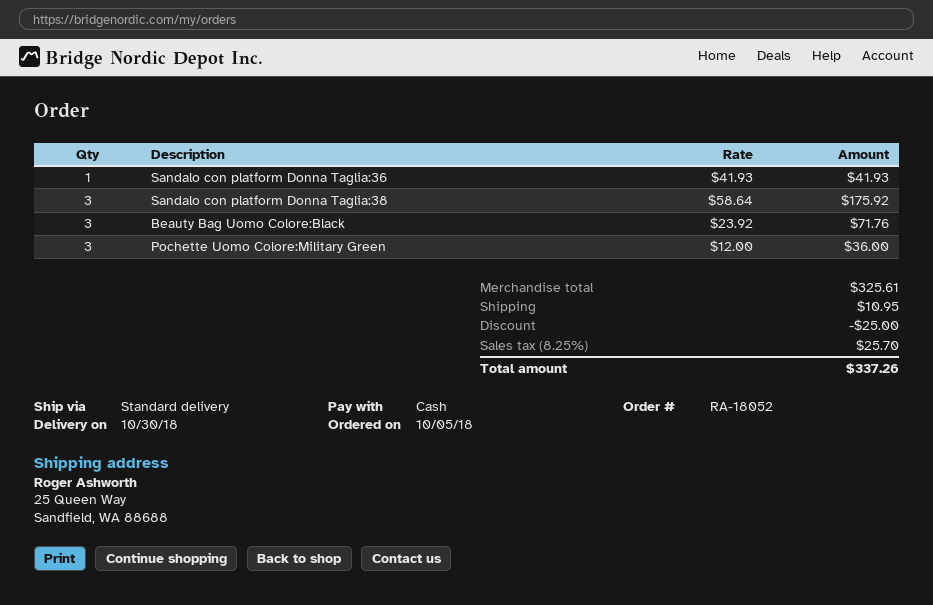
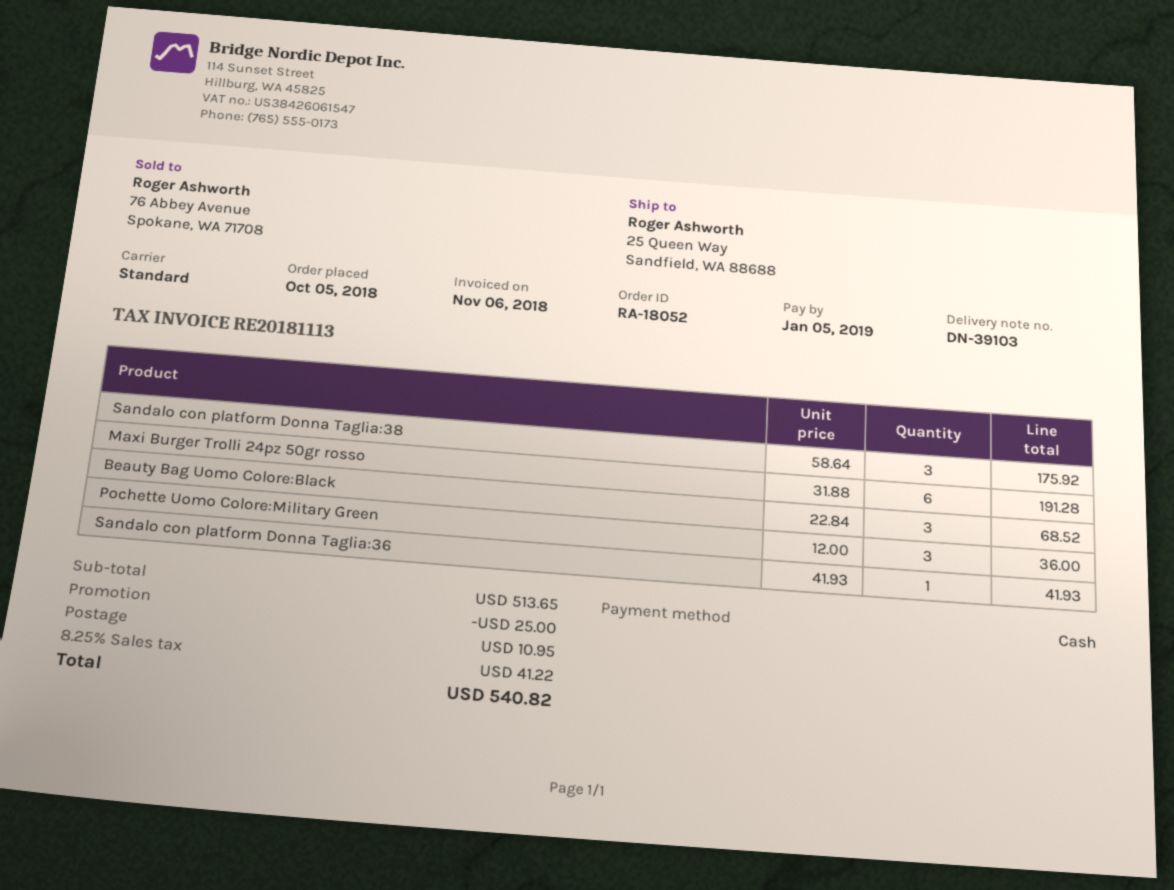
Beauty Bag Uomo Colore:Black: 3 x 23.92 = 71.76 -> 3 x 22.84 = 68.52
Maxi Burger Trolli 24pz 50gr rosso: none -> 6 x 31.88 = 191.28
subtotal: 325.61 -> 513.65
tax: 8.25% = 25.70 -> 8.25% = 41.22
total: 337.26 -> 540.82

